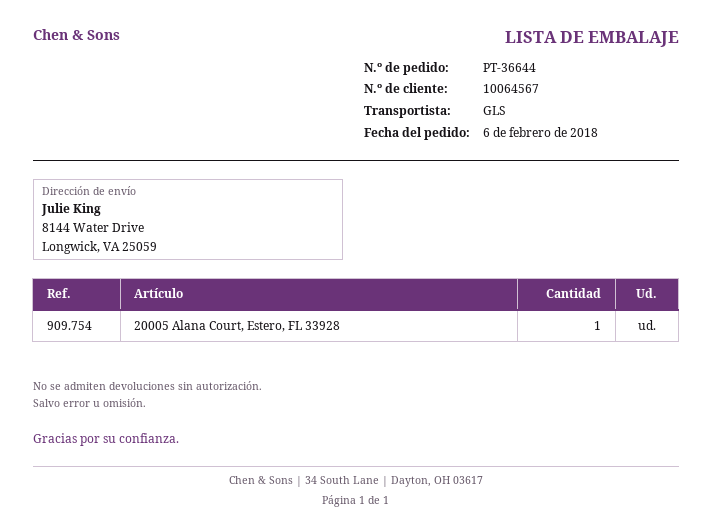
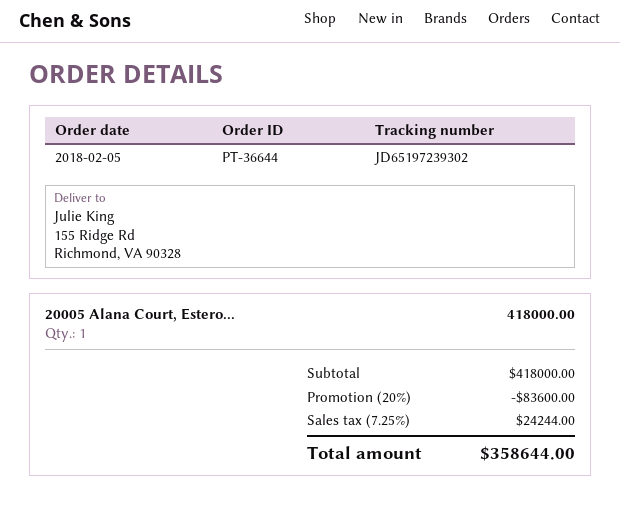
order date: 2018-02-06 -> 2018-02-05
ship to: 8144 Water Drive, Longwick, VA 25059 -> 155 Ridge Rd, Richmond, VA 90328

